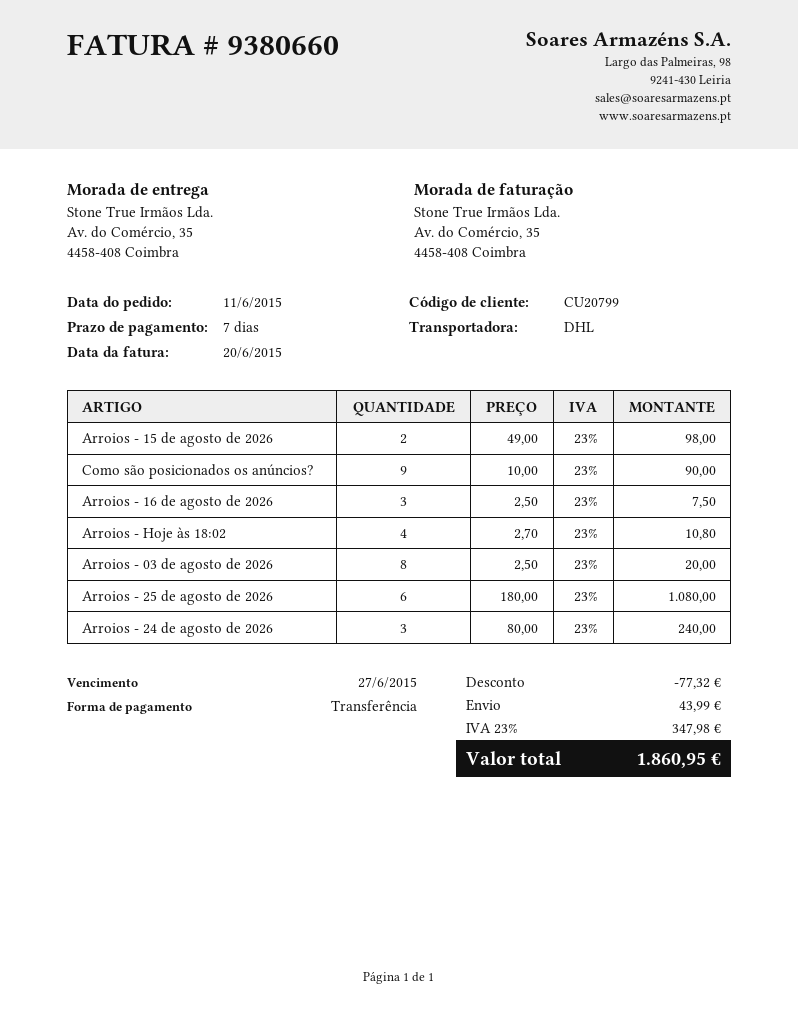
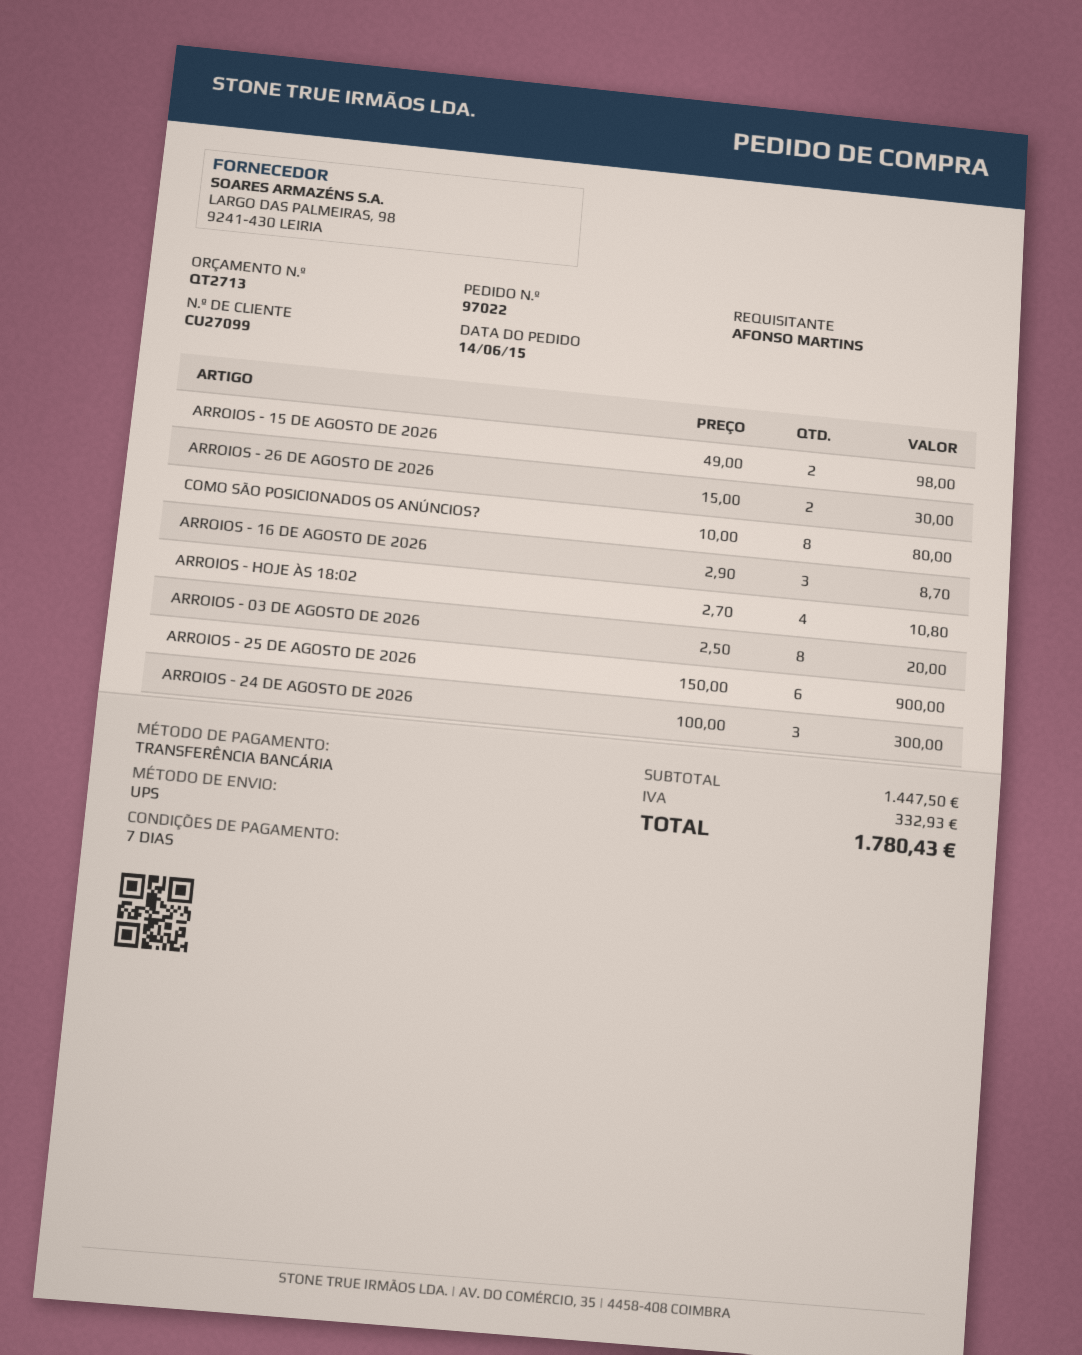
order date: 2015-06-11 -> 2015-06-14
customer number: CU20799 -> CU27099
shipping method: DHL -> UPS
Como são posicionados os anúncios?: 9 x 10.00 = 90.00 -> 8 x 10.00 = 80.00
Arroios - 16 de agosto de 2026: 3 x 2.50 = 7.50 -> 3 x 2.90 = 8.70
Arroios - 25 de agosto de 2026: 6 x 180.00 = 1080.00 -> 6 x 150.00 = 900.00
Arroios - 24 de agosto de 2026: 3 x 80.00 = 240.00 -> 3 x 100.00 = 300.00
ARROIOS - 26 DE AGOSTO DE 2026: none -> 2 x 15.00 = 30.00
discount: 77.32 -> none
shipping: 43.99 -> none
tax: 347.98 -> 332.93
total: 1860.95 -> 1780.43

